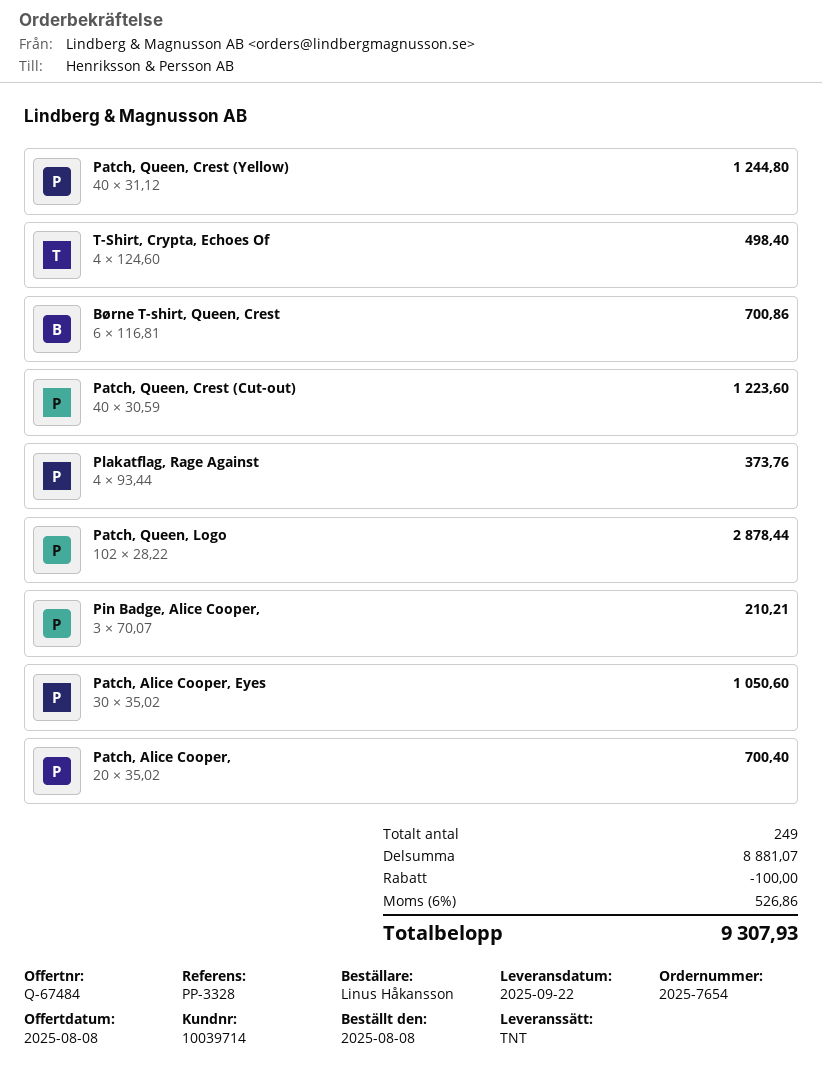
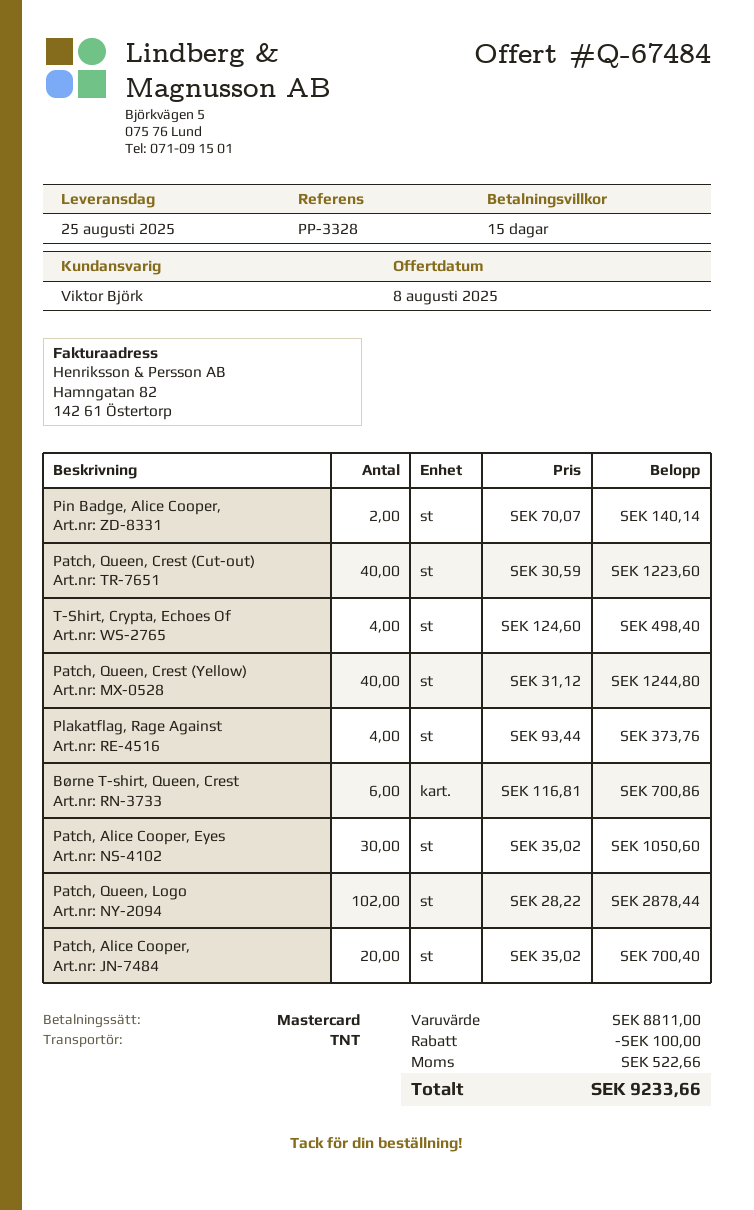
delivery date: 2025-09-22 -> 2025-08-25
Pin Badge, Alice Cooper,: 3 x 70.07 = 210.21 -> 2 x 70.07 = 140.14
subtotal: 8881.07 -> 8811.00
tax: 526.86 -> 522.66
total: 9307.93 -> 9233.66

